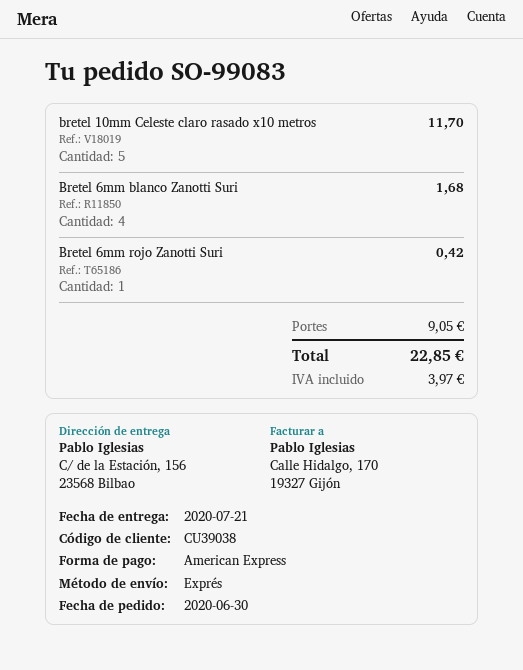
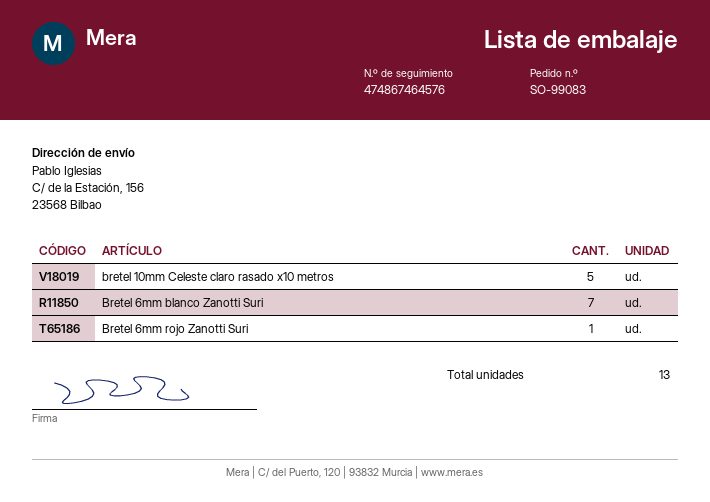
Bretel 6mm blanco Zanotti Suri: 4 -> 7

